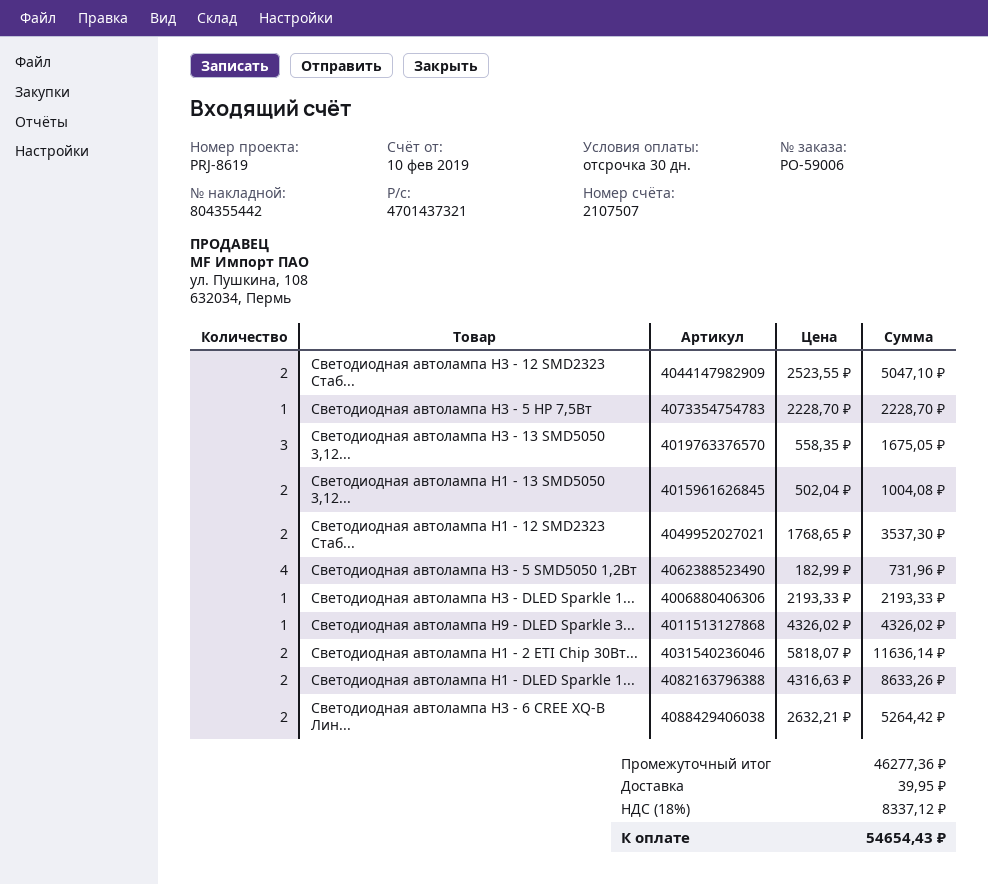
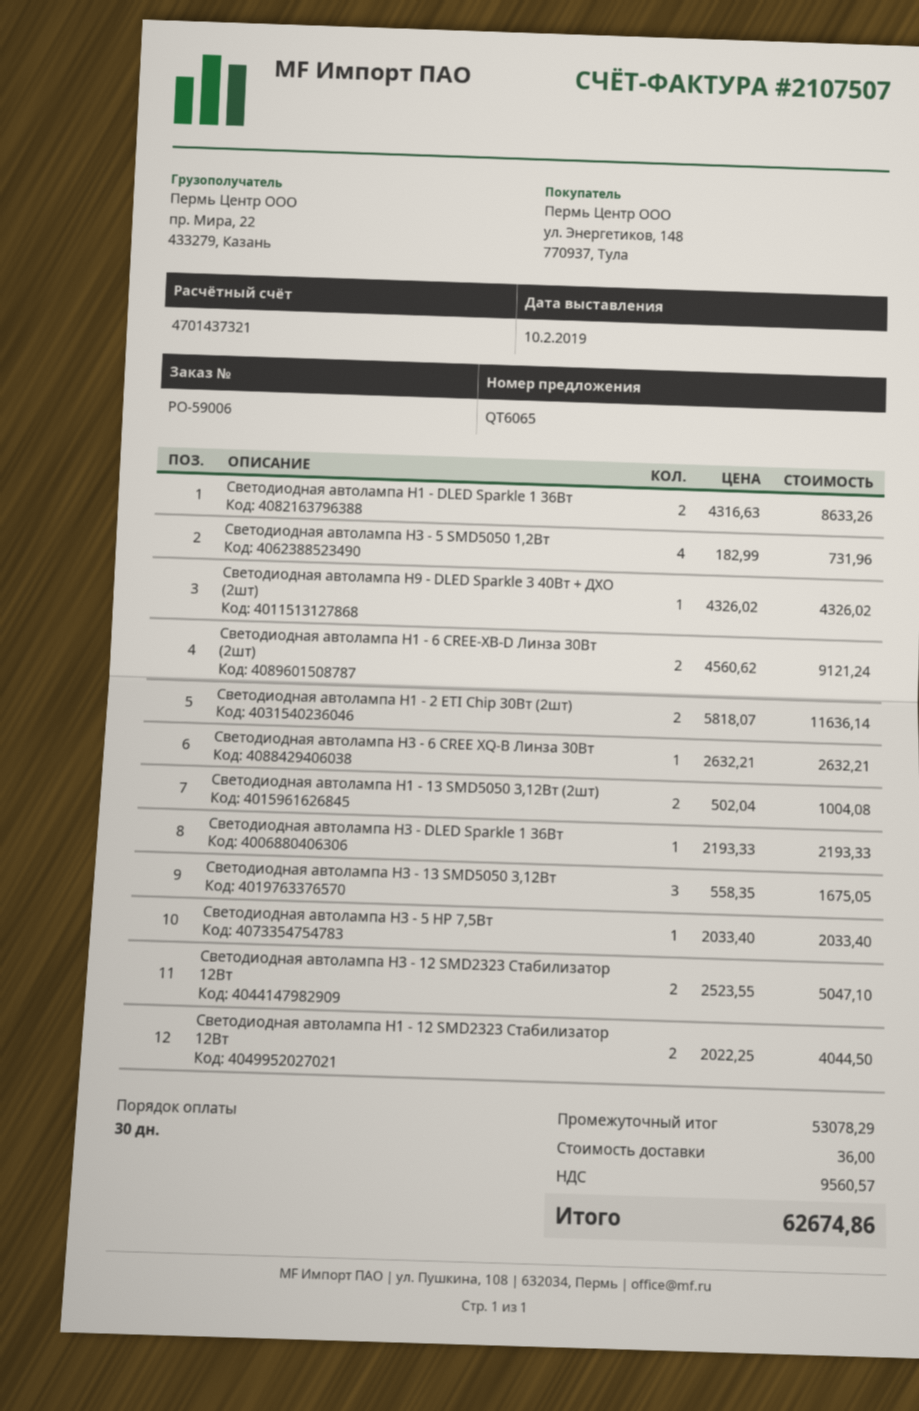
Светодиодная автолампа Н3 - 5 HP 7,5Вт: 1 x 2228.70 = 2228.70 -> 1 x 2033.40 = 2033.40
Светодиодная автолампа Н1 - 12 SMD2323 Стаб...: 2 x 1768.65 = 3537.30 -> 2 x 2022.25 = 4044.50
Светодиодная автолампа Н3 - 6 CREE XQ-B Лин...: 2 x 2632.21 = 5264.42 -> 1 x 2632.21 = 2632.21
Светодиодная автолампа Н1 - 6 CREE-XB-D Линза 30Вт (2шт): none -> 2 x 4560.62 = 9121.24
subtotal: 46277.36 -> 53078.29
shipping: 39.95 -> 36.00
tax: 8337.12 -> 9560.57
total: 54654.43 -> 62674.86

